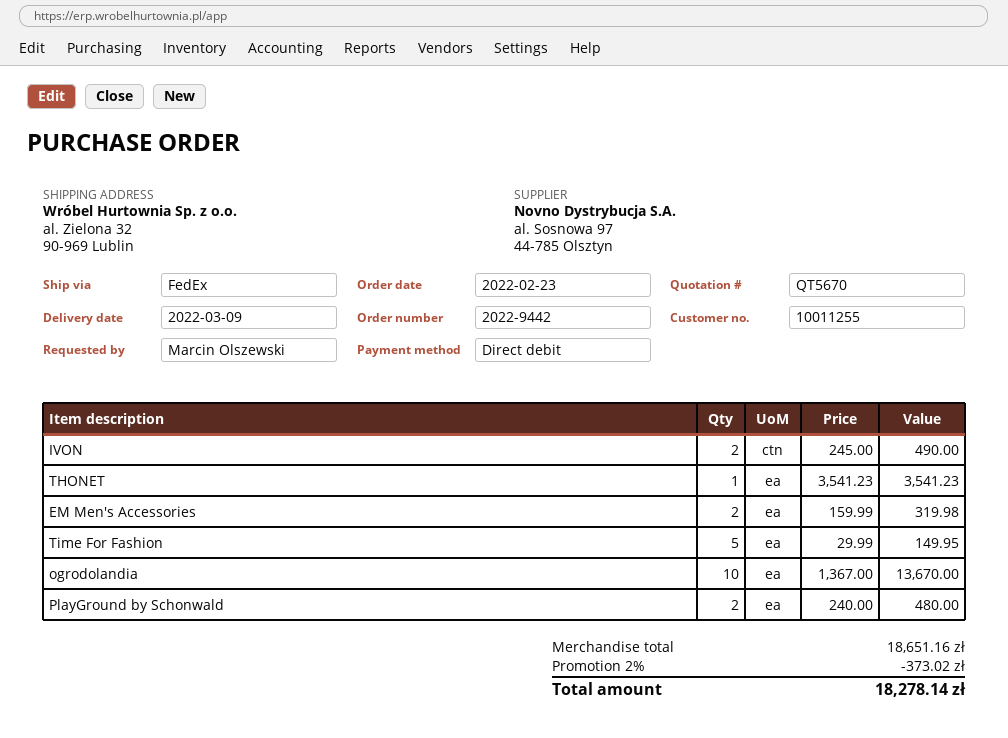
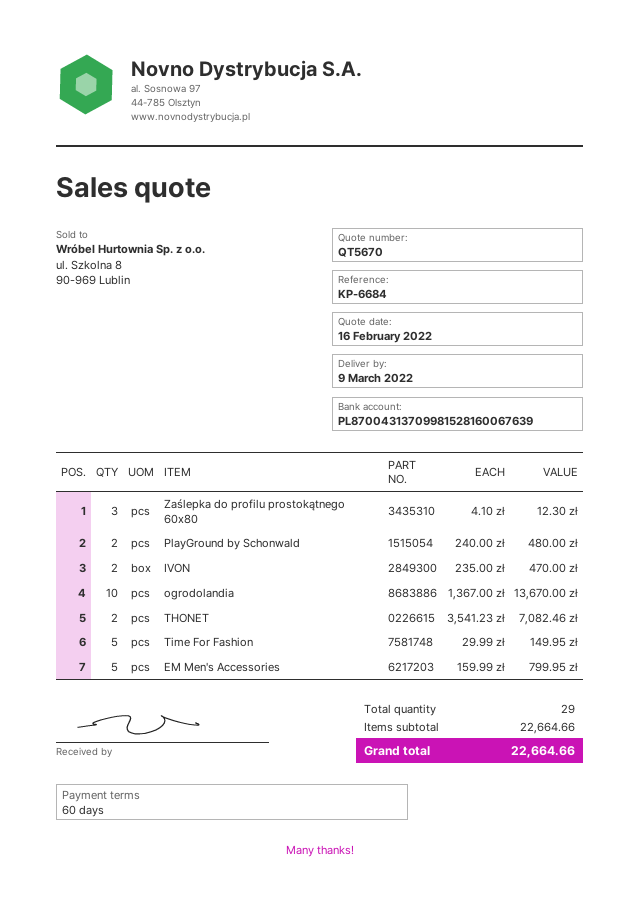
IVON: 2 x 245.00 = 490.00 -> 2 x 235.00 = 470.00
THONET: 1 x 3541.23 = 3541.23 -> 2 x 3541.23 = 7082.46
EM Men's Accessories: 2 x 159.99 = 319.98 -> 5 x 159.99 = 799.95
Zaślepka do profilu prostokątnego 60x80: none -> 3 x 4.10 = 12.30
subtotal: 18651.16 -> 22664.66
discount: 2% = 373.02 -> none
total: 18278.14 -> 22664.66

